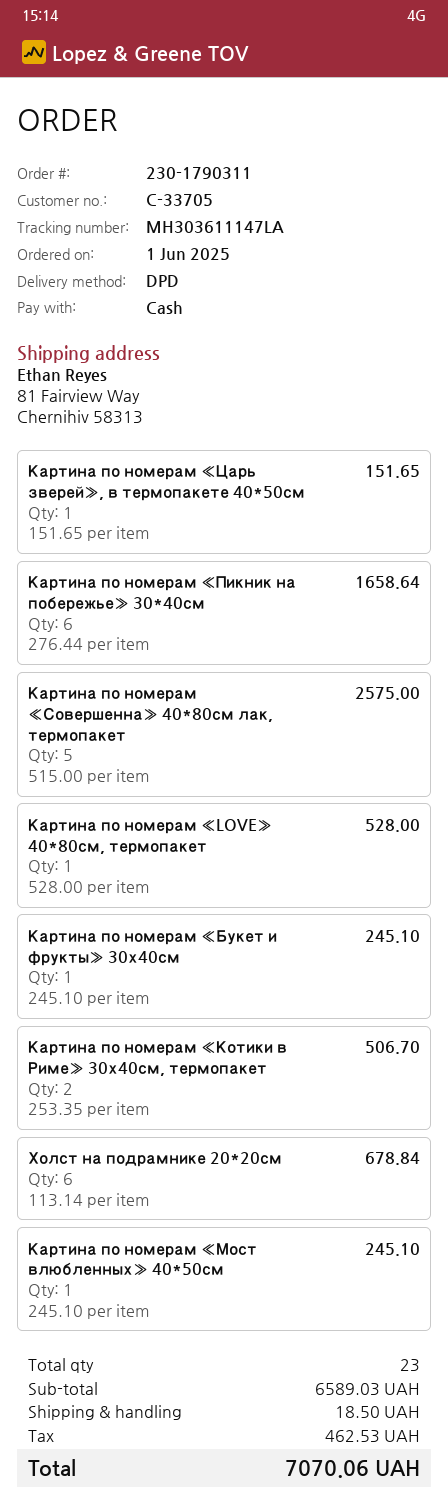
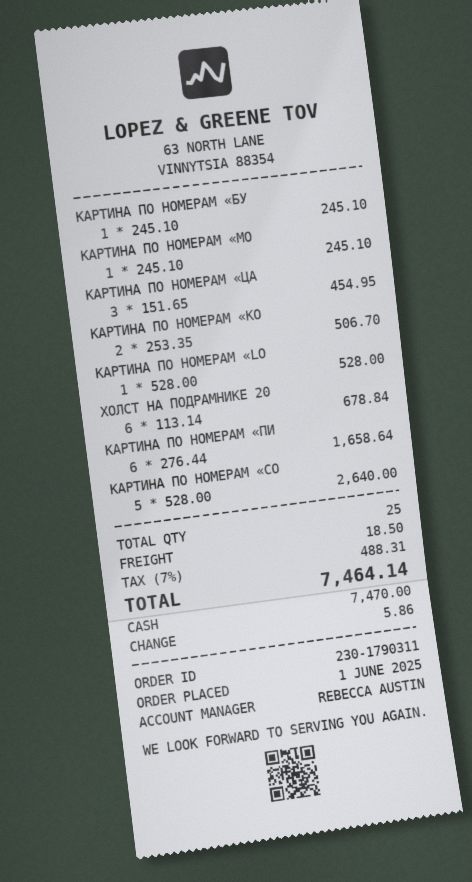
Картина по номерам «Царь зверей», в термопакете 40*50см: 1 x 151.65 = 151.65 -> 3 x 151.65 = 454.95
Картина по номерам «Совершенна» 40*80см лак, термопакет: 5 x 515.00 = 2575.00 -> 5 x 528.00 = 2640.00
total quantity: 23 -> 25
tax: 462.53 -> 488.31
total: 7070.06 -> 7464.14

